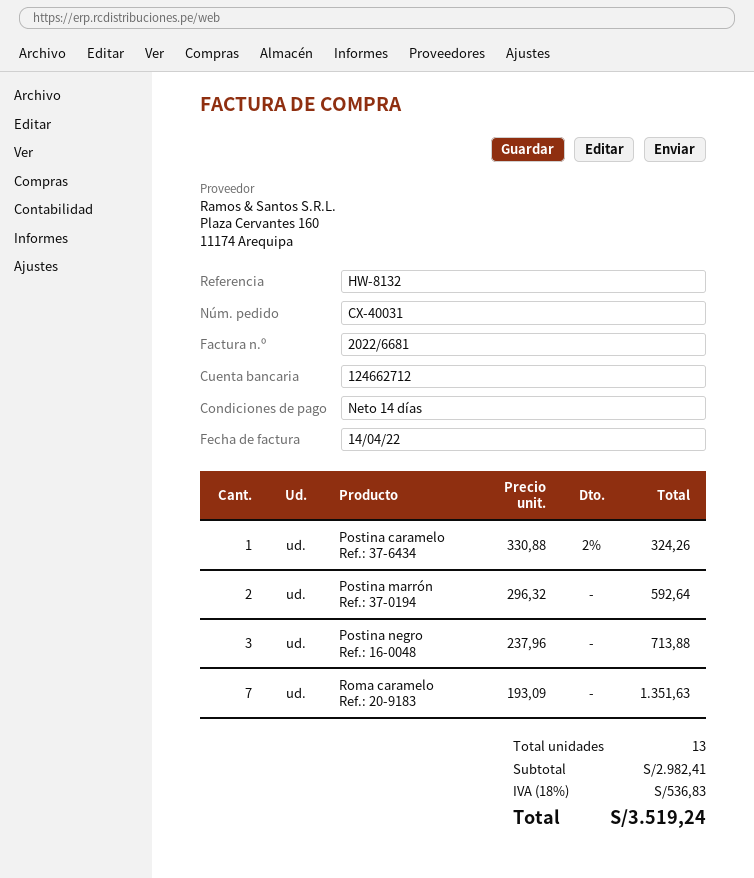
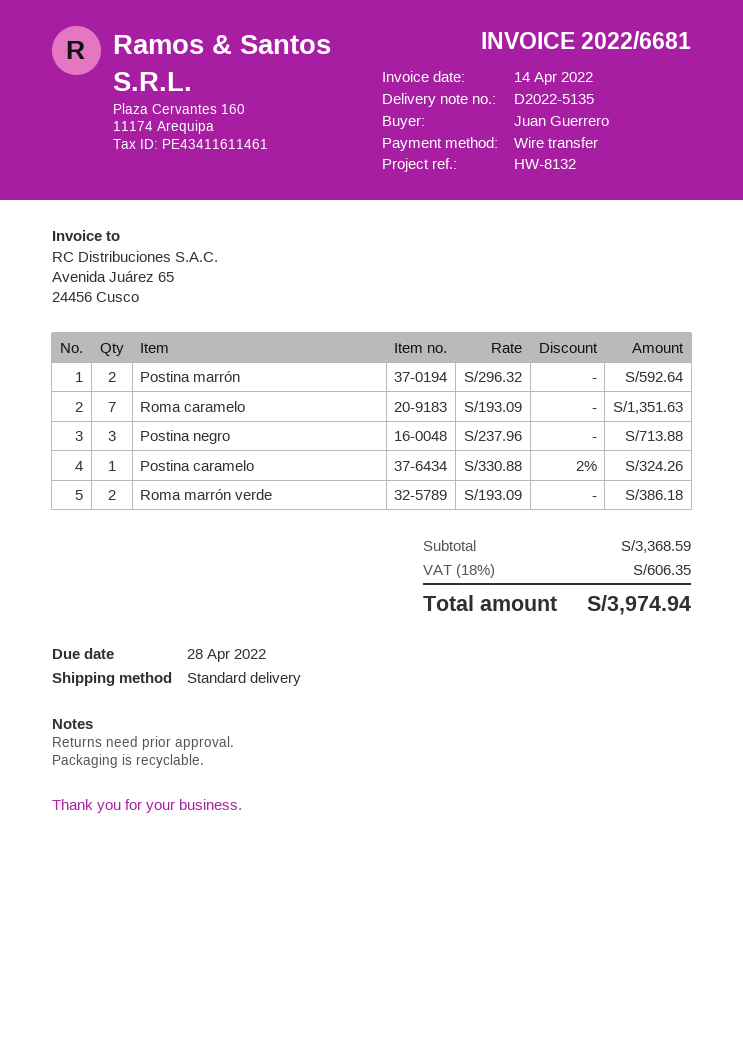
Roma marrón verde: none -> 2 x 193.09 = 386.18
subtotal: 2982.41 -> 3368.59
tax: 18% = 536.83 -> 18% = 606.35
total: 3519.24 -> 3974.94

